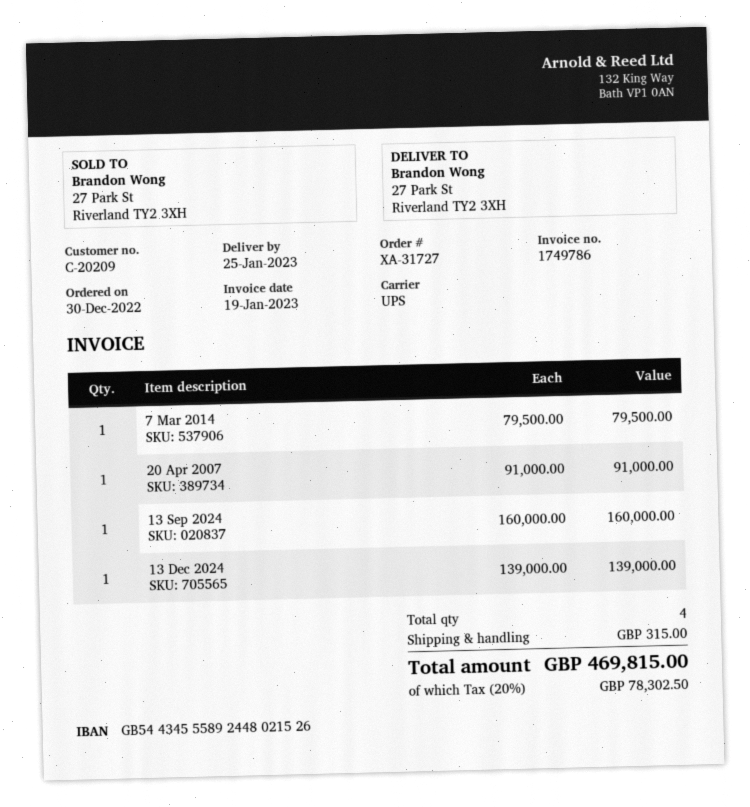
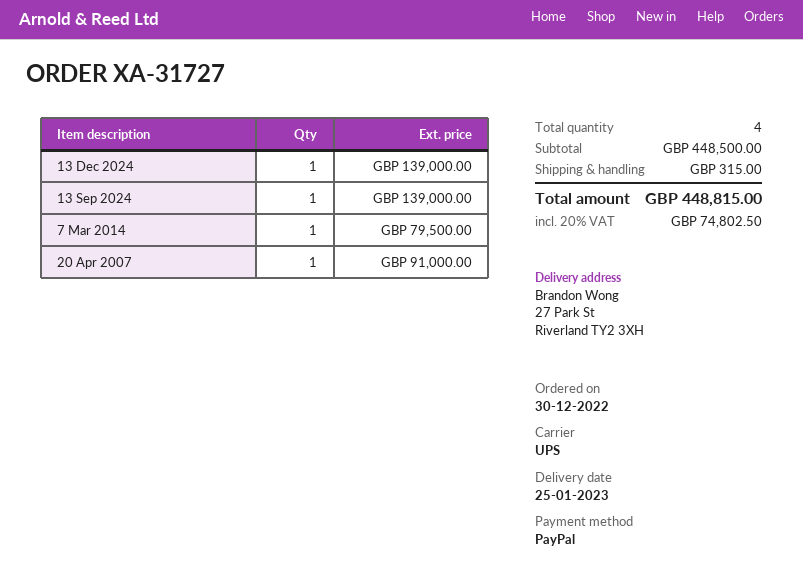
13 Sep 2024: 1 for 160000.00 -> 1 for 139000.00
tax: 20% = 78302.50 -> 20% = 74802.50
total: 469815.00 -> 448815.00

